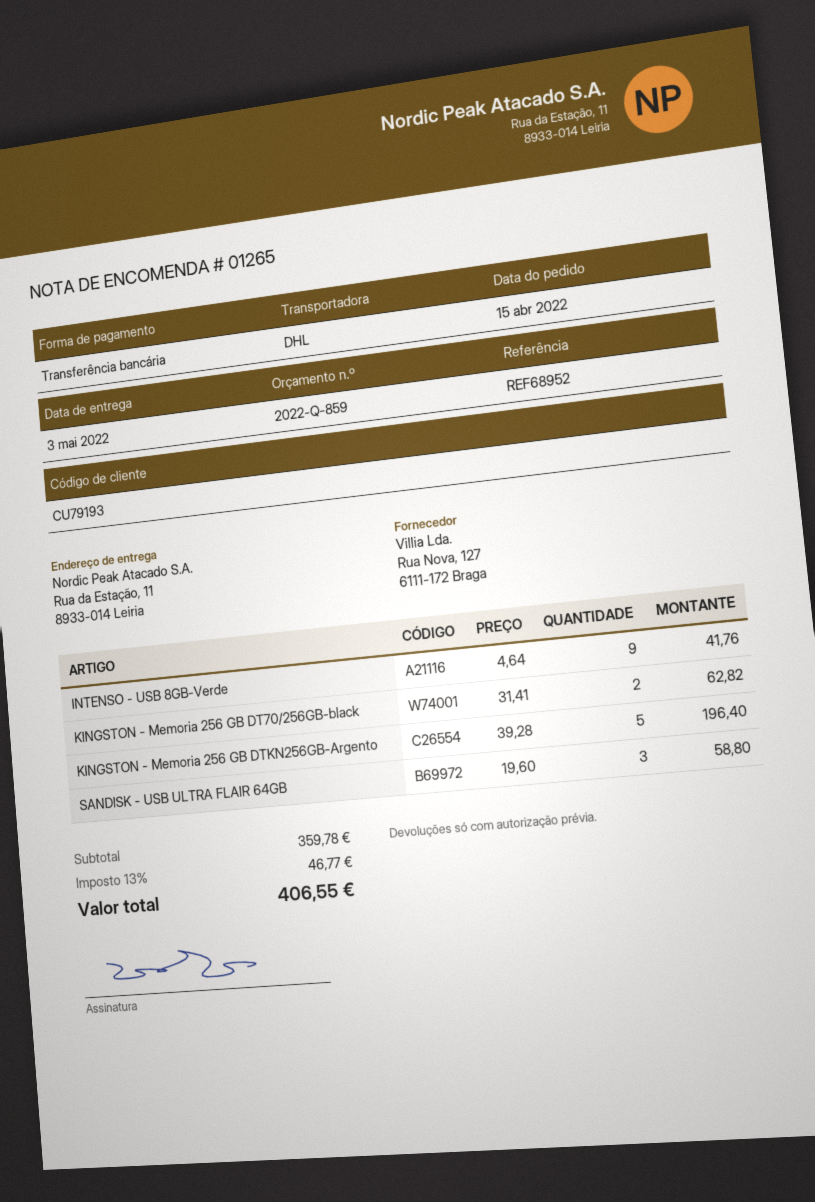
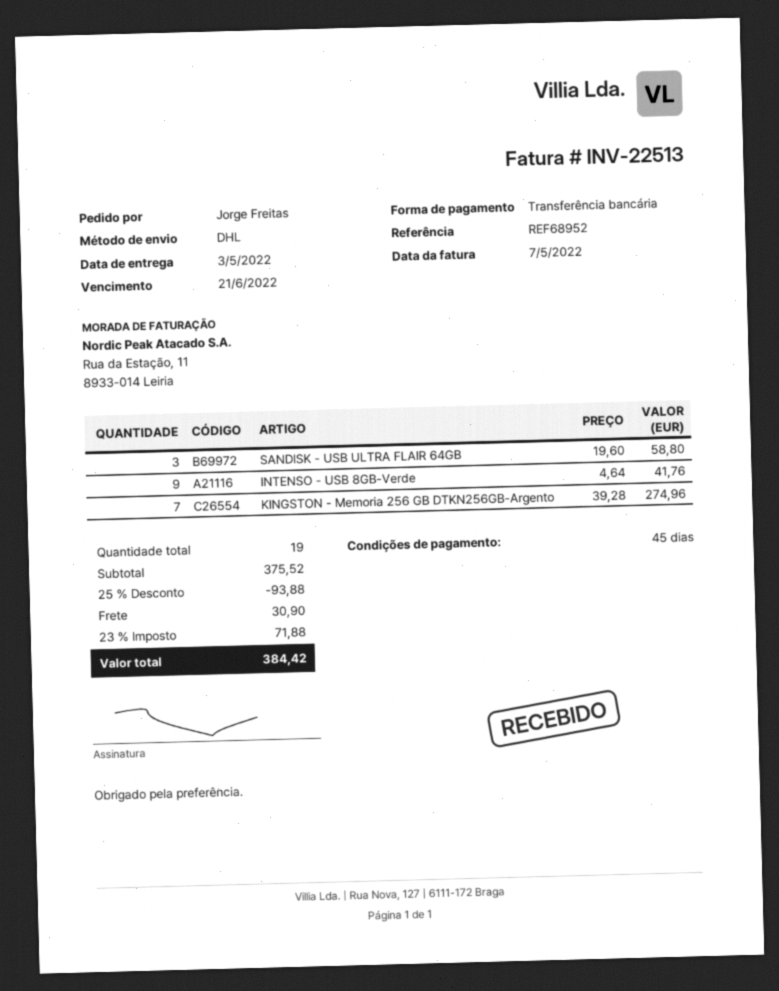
KINGSTON - Memoria 256 GB DT70/256GB-black: 2 x 31.41 = 62.82 -> none
KINGSTON - Memoria 256 GB DTKN256GB-Argento: 5 x 39.28 = 196.40 -> 7 x 39.28 = 274.96
subtotal: 359.78 -> 375.52
discount: none -> 25% = 93.88
shipping: none -> 30.90
tax: 13% = 46.77 -> 23% = 71.88
total: 406.55 -> 384.42

